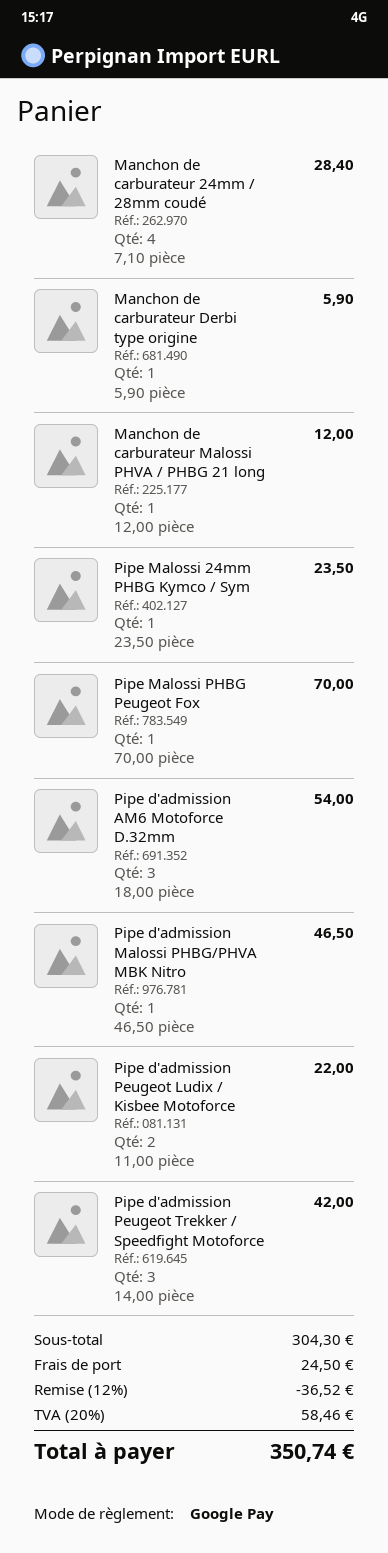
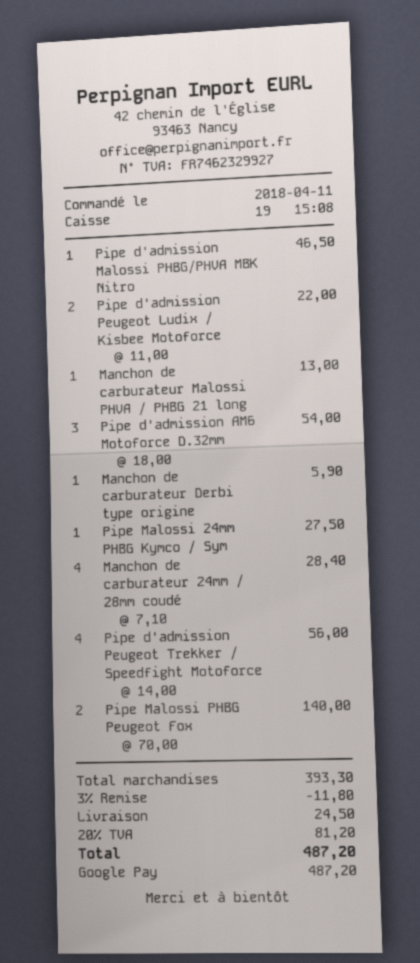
Manchon de carburateur Malossi PHVA / PHBG 21 long: 1 x 12.00 = 12.00 -> 1 x 13.00 = 13.00
Pipe Malossi 24mm PHBG Kymco / Sym: 1 x 23.50 = 23.50 -> 1 x 27.50 = 27.50
Pipe Malossi PHBG Peugeot Fox: 1 x 70.00 = 70.00 -> 2 x 70.00 = 140.00
Pipe d'admission Peugeot Trekker / Speedfight Motoforce: 3 x 14.00 = 42.00 -> 4 x 14.00 = 56.00
subtotal: 304.30 -> 393.30
discount: 12% = 36.52 -> 3% = 11.80
tax: 20% = 58.46 -> 20% = 81.20
total: 350.74 -> 487.20

